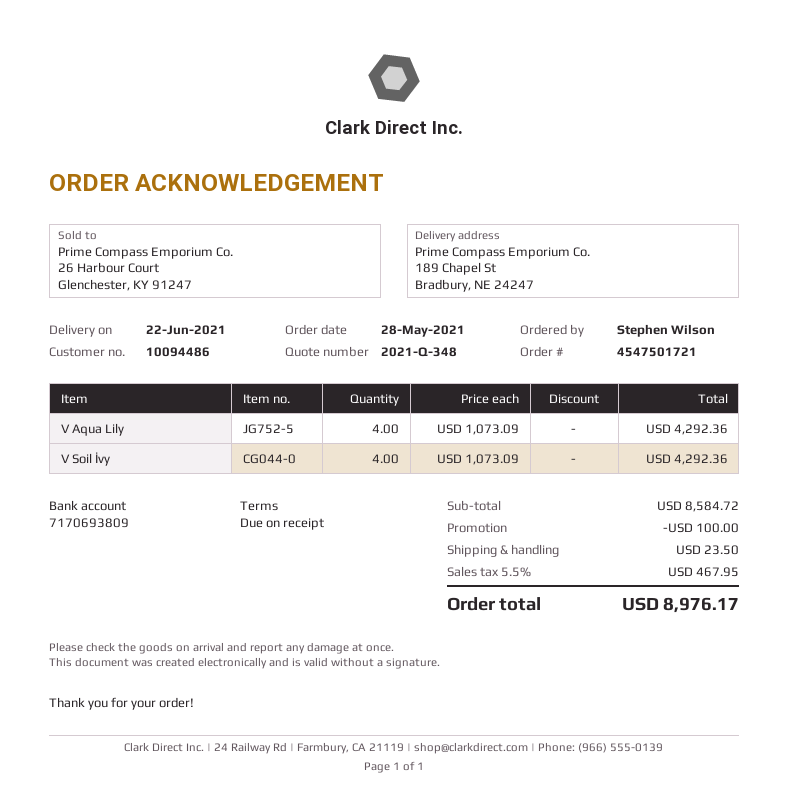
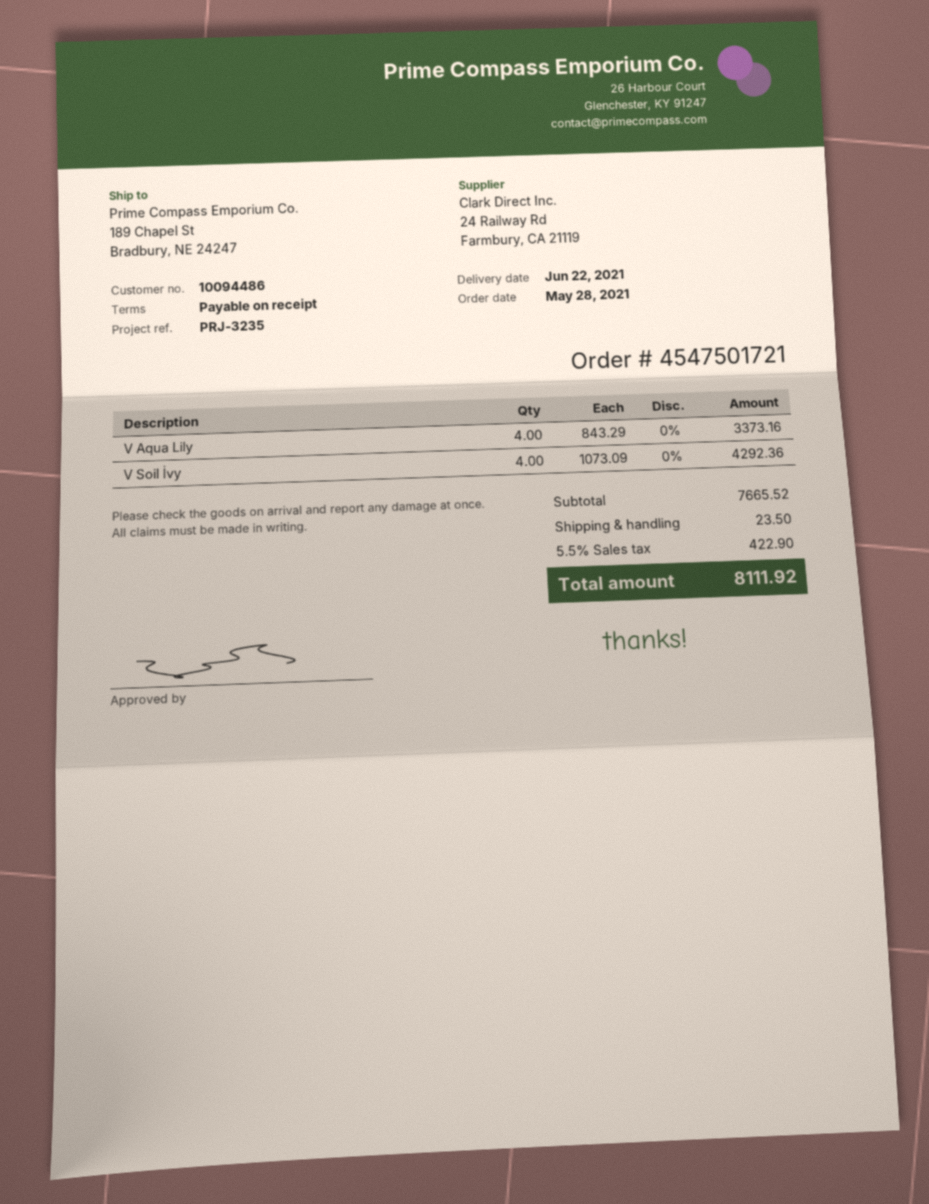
V Aqua Lily: 4 x 1073.09 = 4292.36 -> 4 x 843.29 = 3373.16
subtotal: 8584.72 -> 7665.52
discount: 100.00 -> none
tax: 5.5% = 467.95 -> 5.5% = 422.90
total: 8976.17 -> 8111.92

